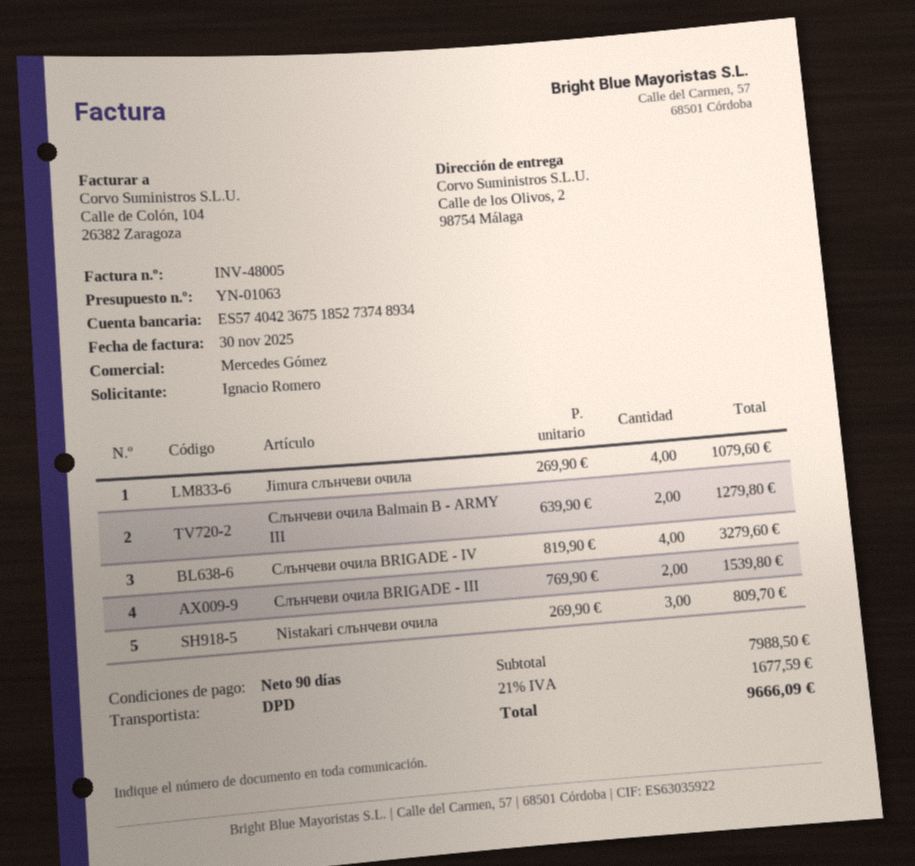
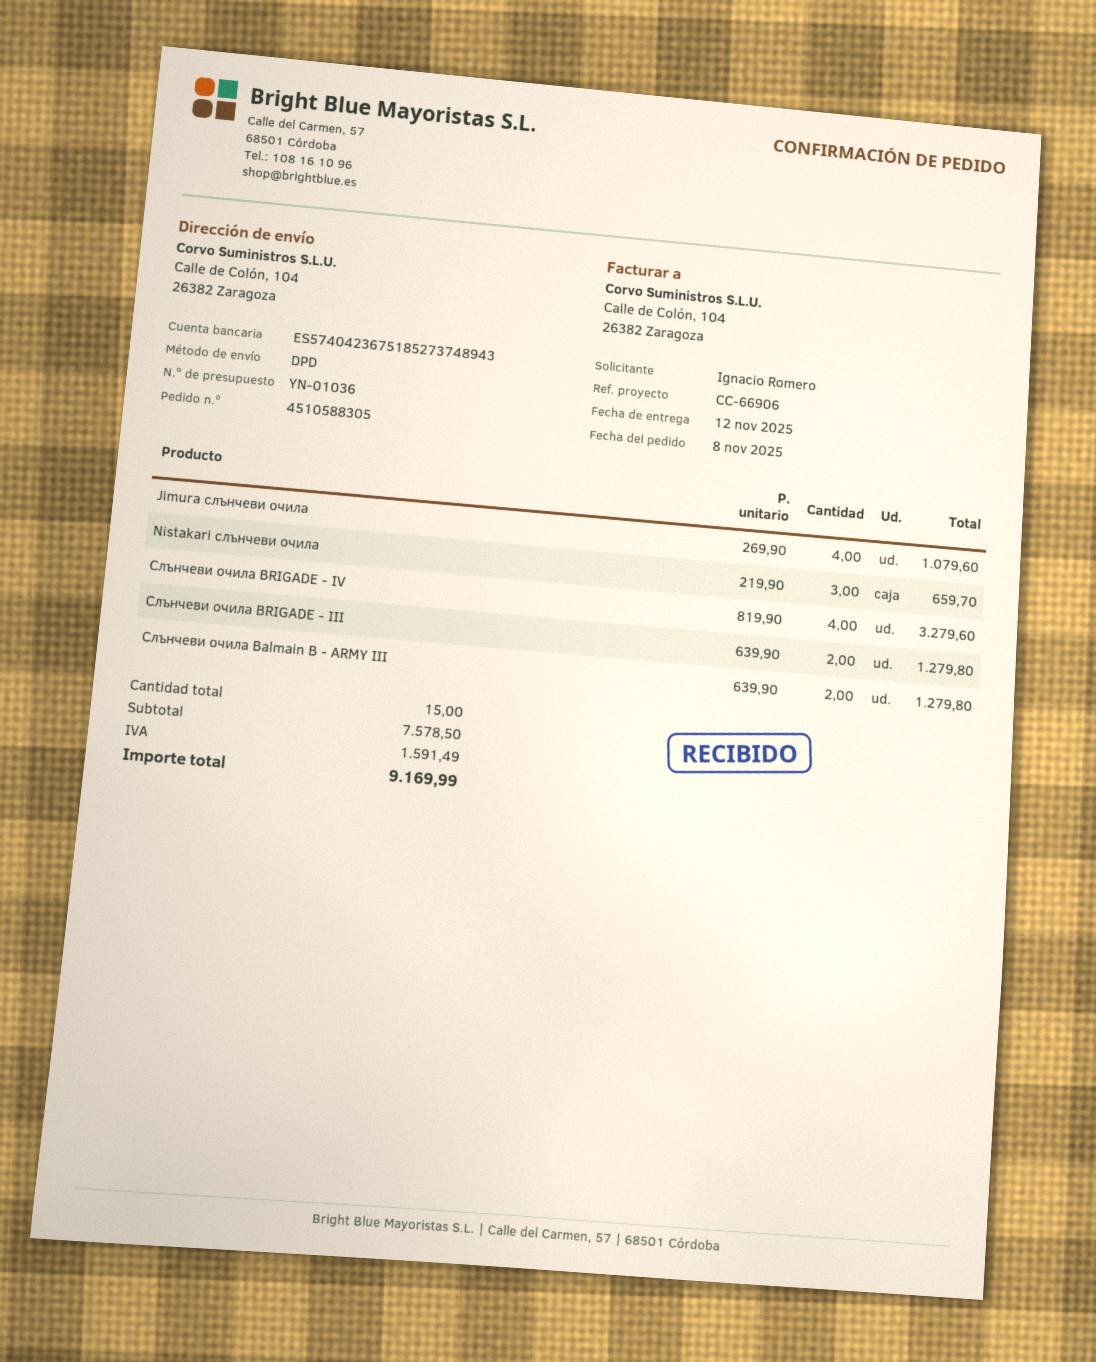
quote number: YN-01063 -> YN-01036
bank account: ES5740423675185273748934 -> ES5740423675185273748943
ship to: Calle de los Olivos, 2, 98754 Málaga -> Calle de Colón, 104, 26382 Zaragoza
Слънчеви очила BRIGADE - III: 2 x 769.90 = 1539.80 -> 2 x 639.90 = 1279.80
Nistakari слънчеви очила: 3 x 269.90 = 809.70 -> 3 x 219.90 = 659.70
subtotal: 7988.50 -> 7578.50
tax: 1677.59 -> 1591.49
total: 9666.09 -> 9169.99

